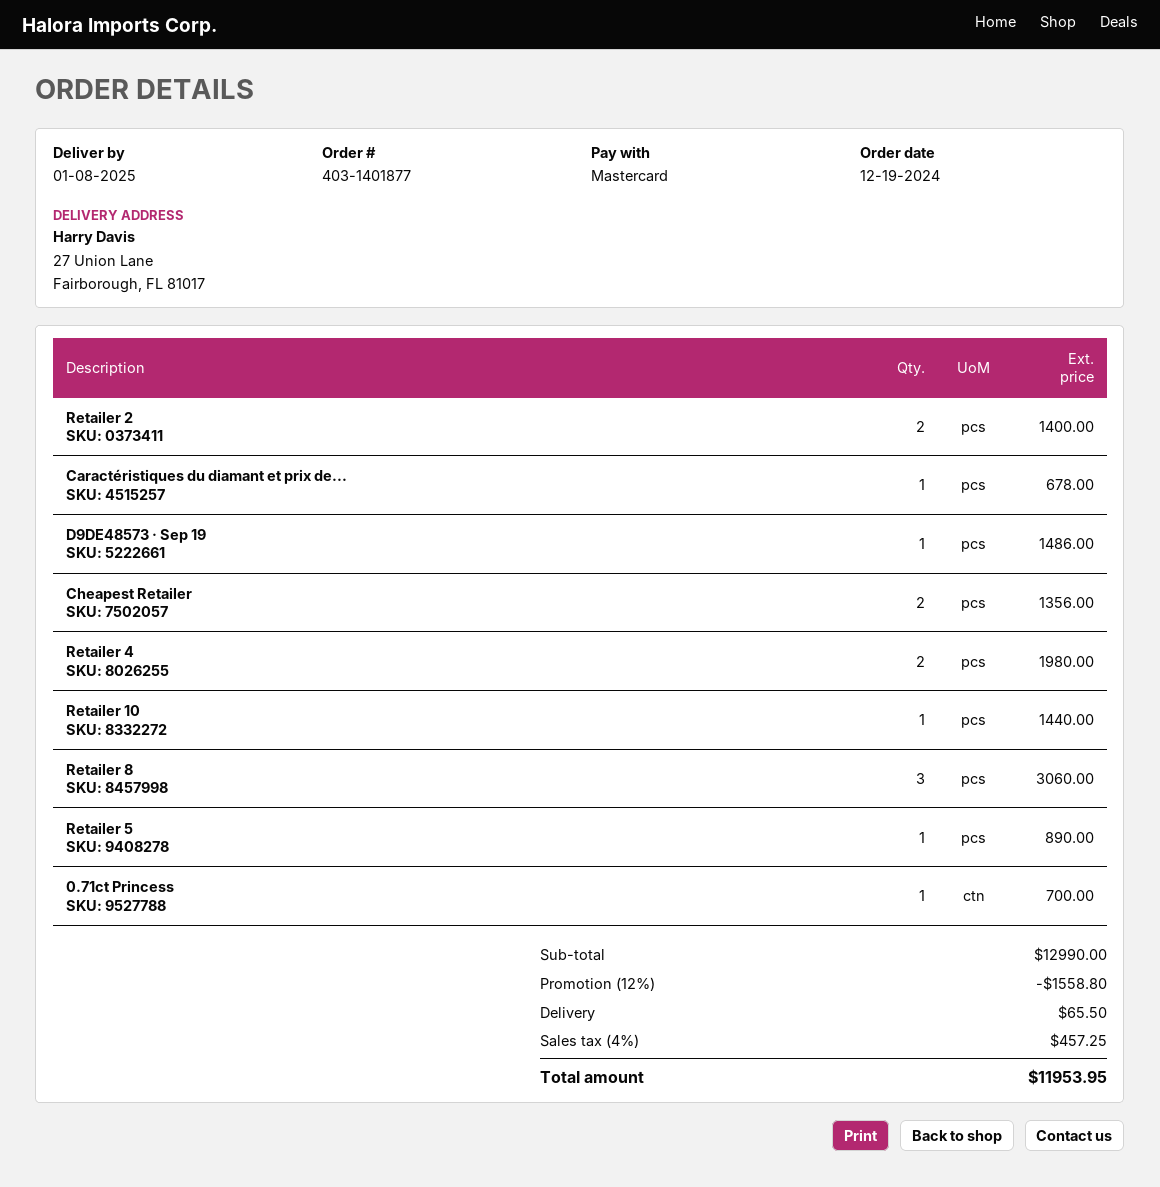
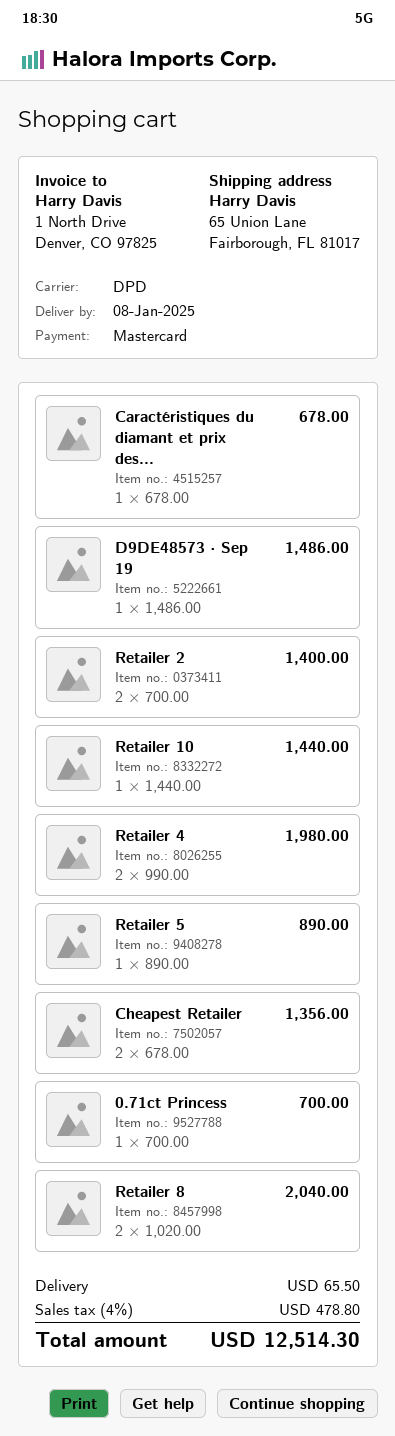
ship to: 27 Union Lane, Fairborough, FL 81017 -> 65 Union Lane, Fairborough, FL 81017
Retailer 8: 3 for 3060.00 -> 2 for 2040.00
discount: 12% = 1558.80 -> none
tax: 4% = 457.25 -> 4% = 478.80
total: 11953.95 -> 12514.30

